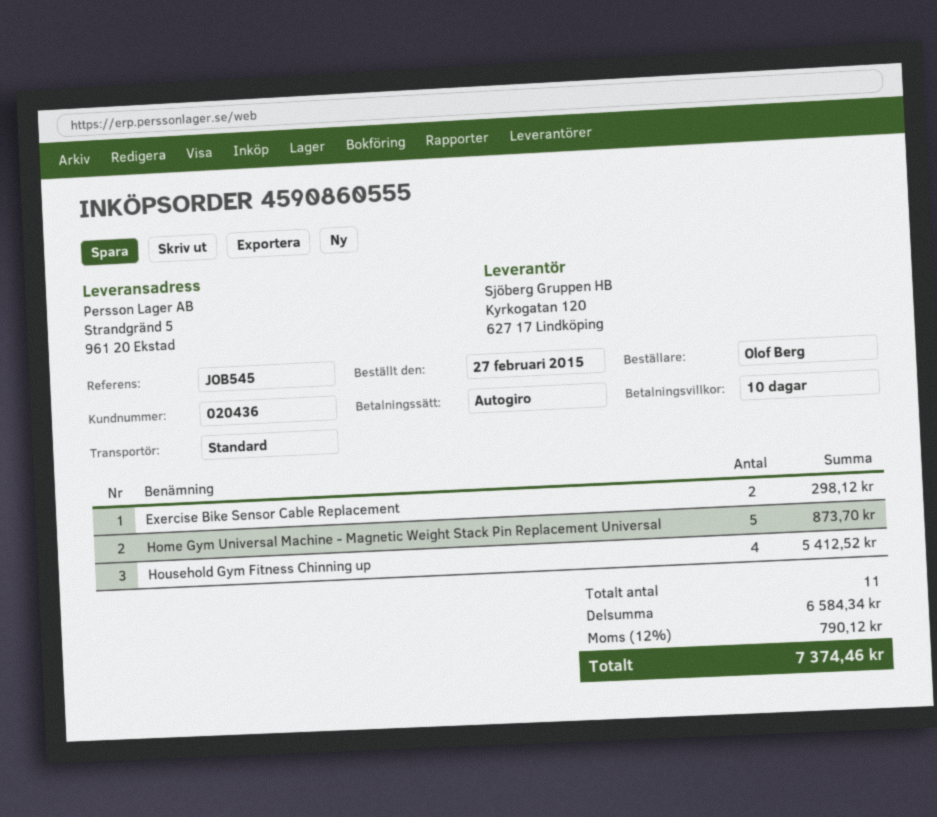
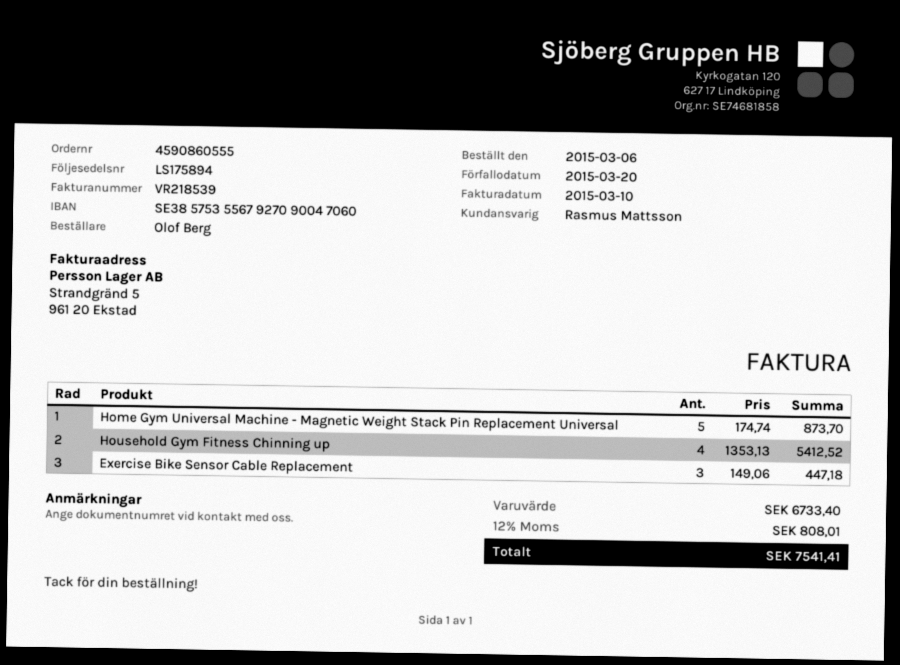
order date: 2015-02-27 -> 2015-03-06
Exercise Bike Sensor Cable Replacement: 2 for 298.12 -> 3 for 447.18
subtotal: 6584.34 -> 6733.40
tax: 12% = 790.12 -> 12% = 808.01
total: 7374.46 -> 7541.41

